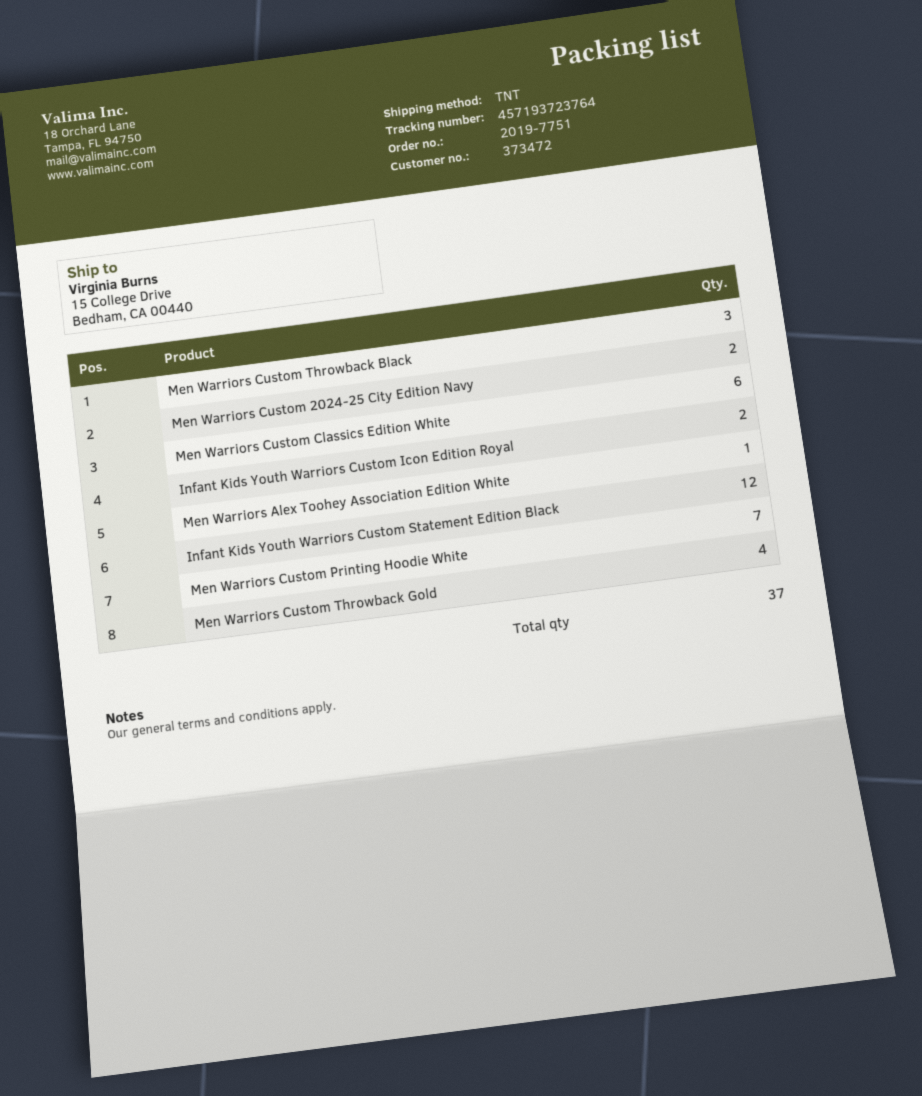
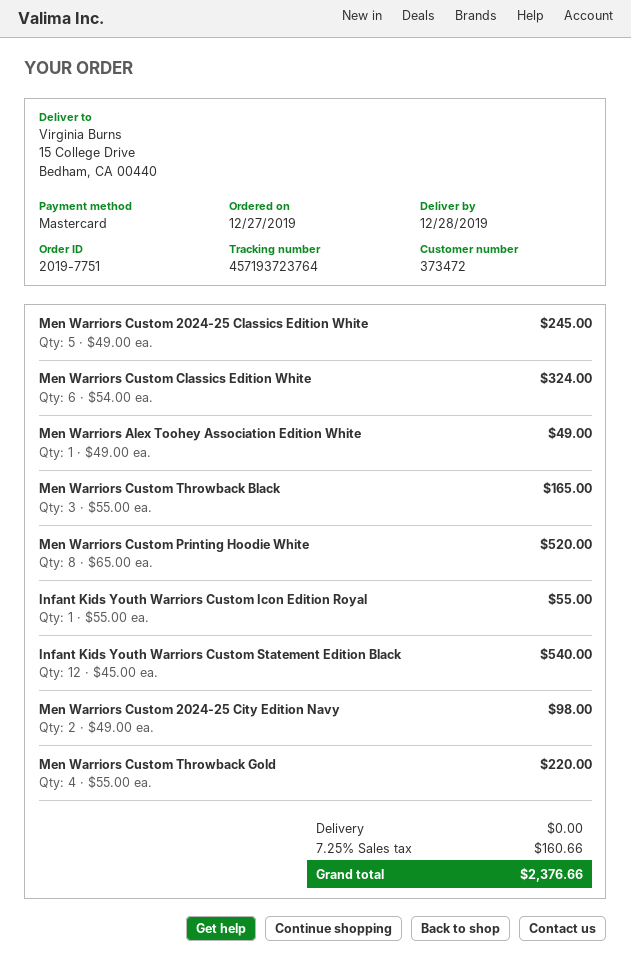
Infant Kids Youth Warriors Custom Icon Edition Royal: 2 -> 1
Men Warriors Custom Printing Hoodie White: 7 -> 8
Men Warriors Custom 2024-25 Classics Edition White: none -> 5

